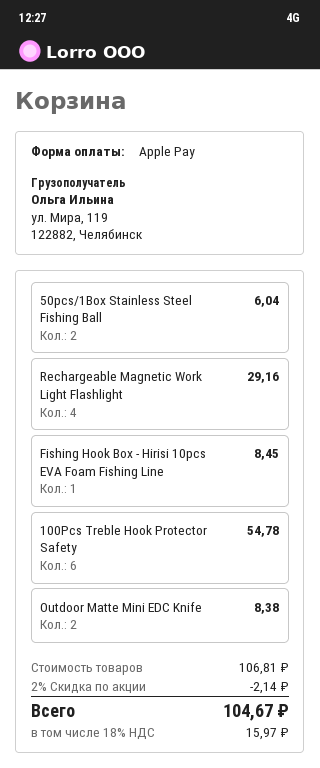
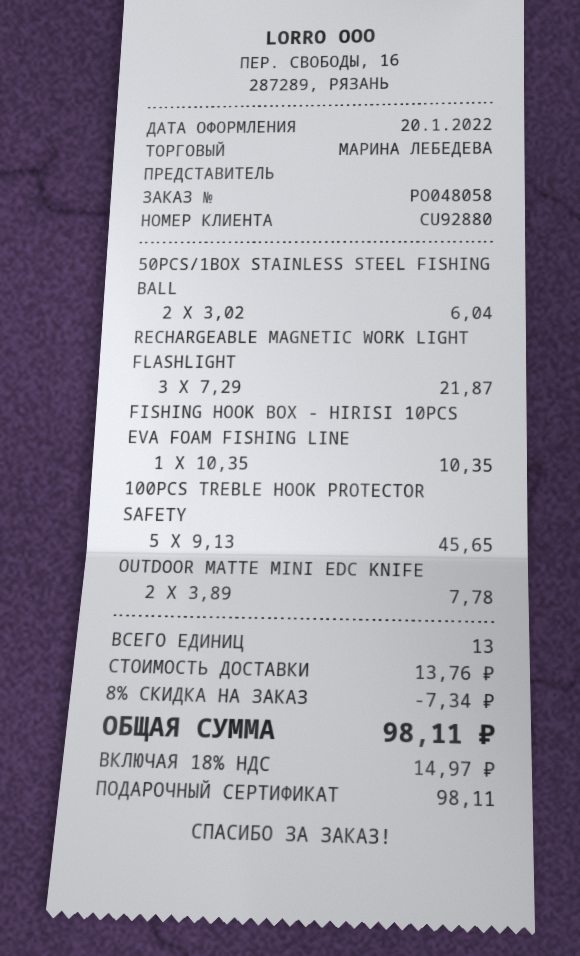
payment method: Apple Pay -> gift card
Rechargeable Magnetic Work Light Flashlight: 4 for 29.16 -> 3 for 21.87
Fishing Hook Box - Hirisi 10pcs EVA Foam Fishing Line: 1 for 8.45 -> 1 for 10.35
100Pcs Treble Hook Protector Safety: 6 for 54.78 -> 5 for 45.65
Outdoor Matte Mini EDC Knife: 2 for 8.38 -> 2 for 7.78
discount: 2% = 2.14 -> 8% = 7.34
shipping: none -> 13.76
tax: 18% = 15.97 -> 18% = 14.97
total: 104.67 -> 98.11

